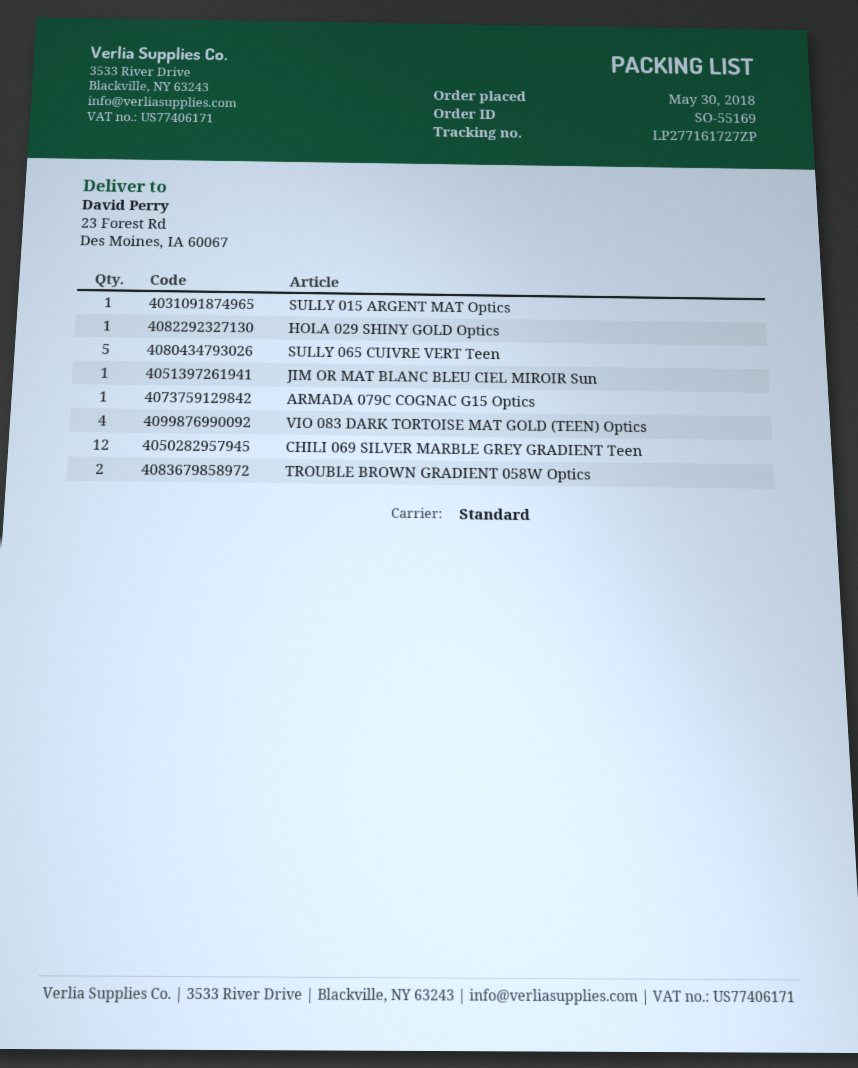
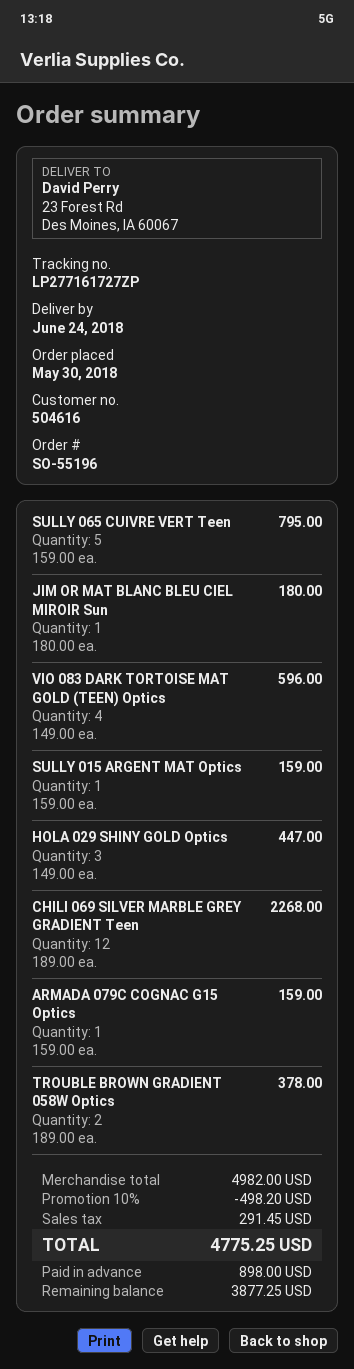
order number: SO-55169 -> SO-55196
HOLA 029 SHINY GOLD Optics: 1 -> 3

